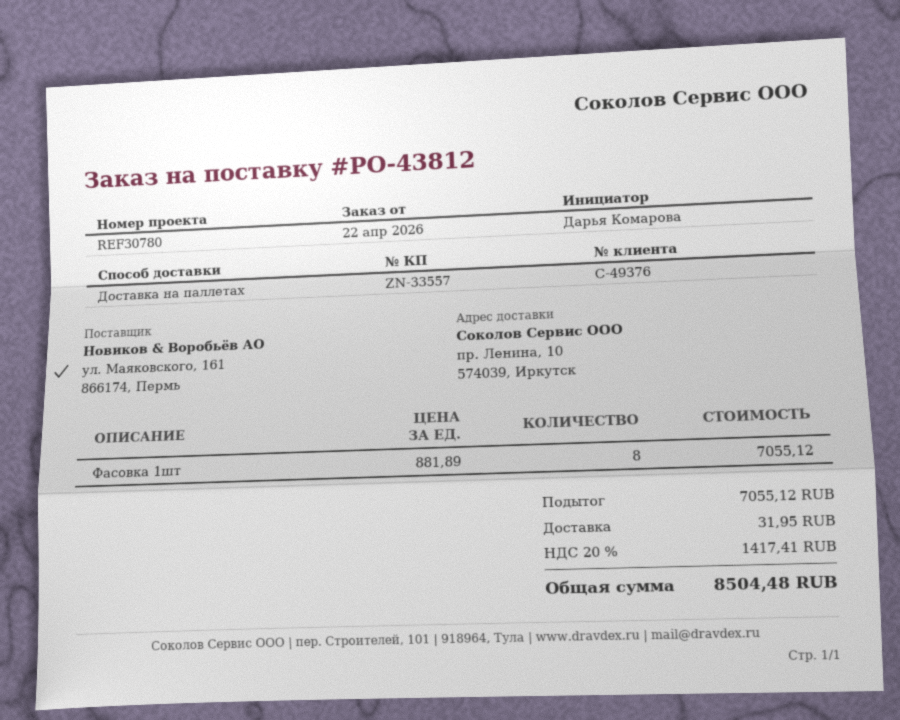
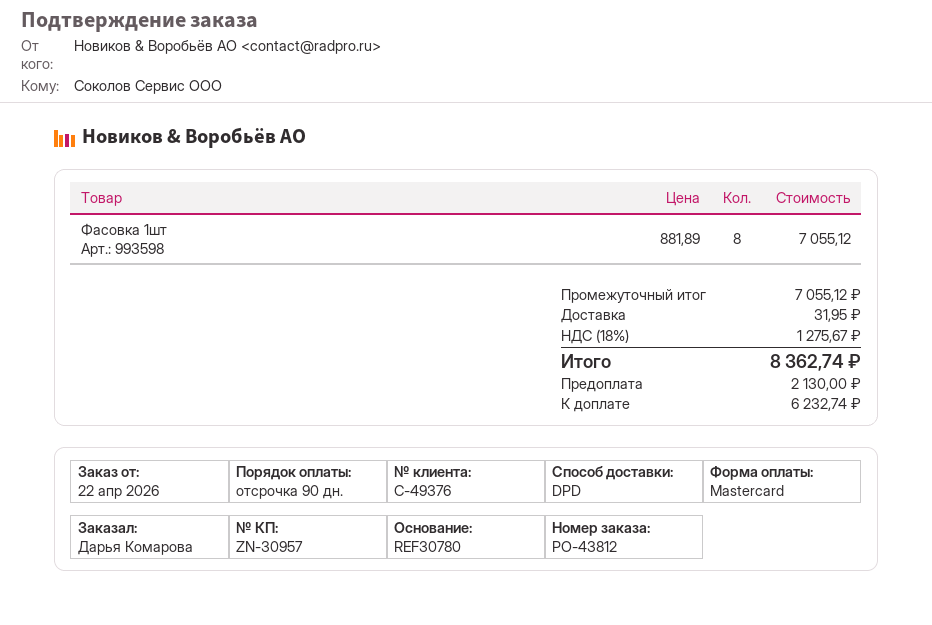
quote number: ZN-33557 -> ZN-30957
shipping method: pallet freight -> DPD
tax: 20% = 1417.41 -> 18% = 1275.67
total: 8504.48 -> 8362.74

